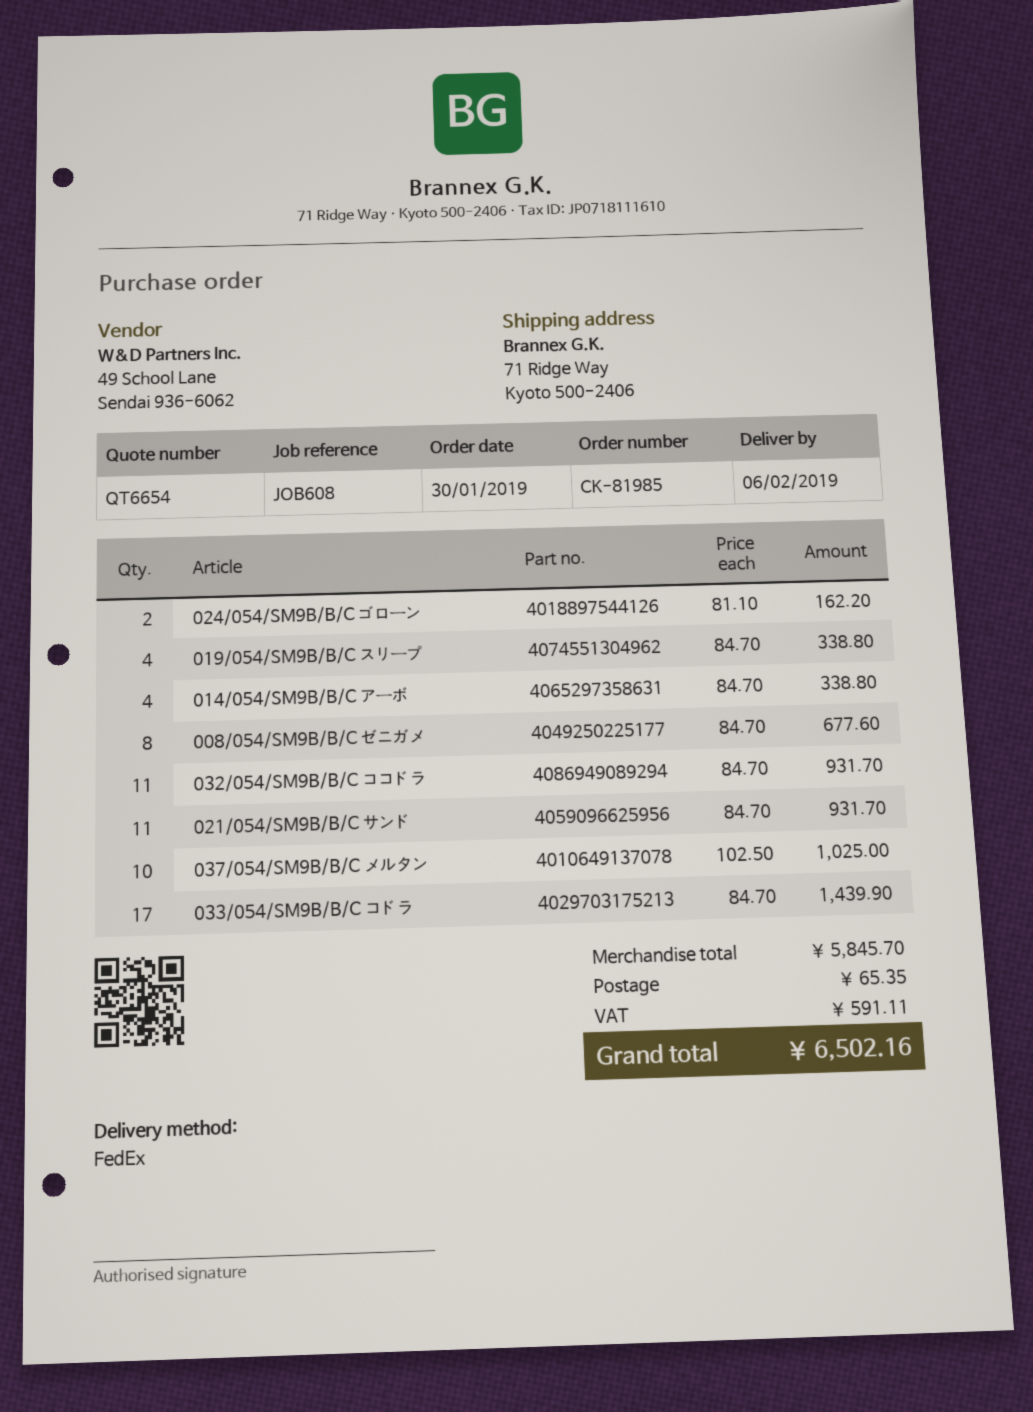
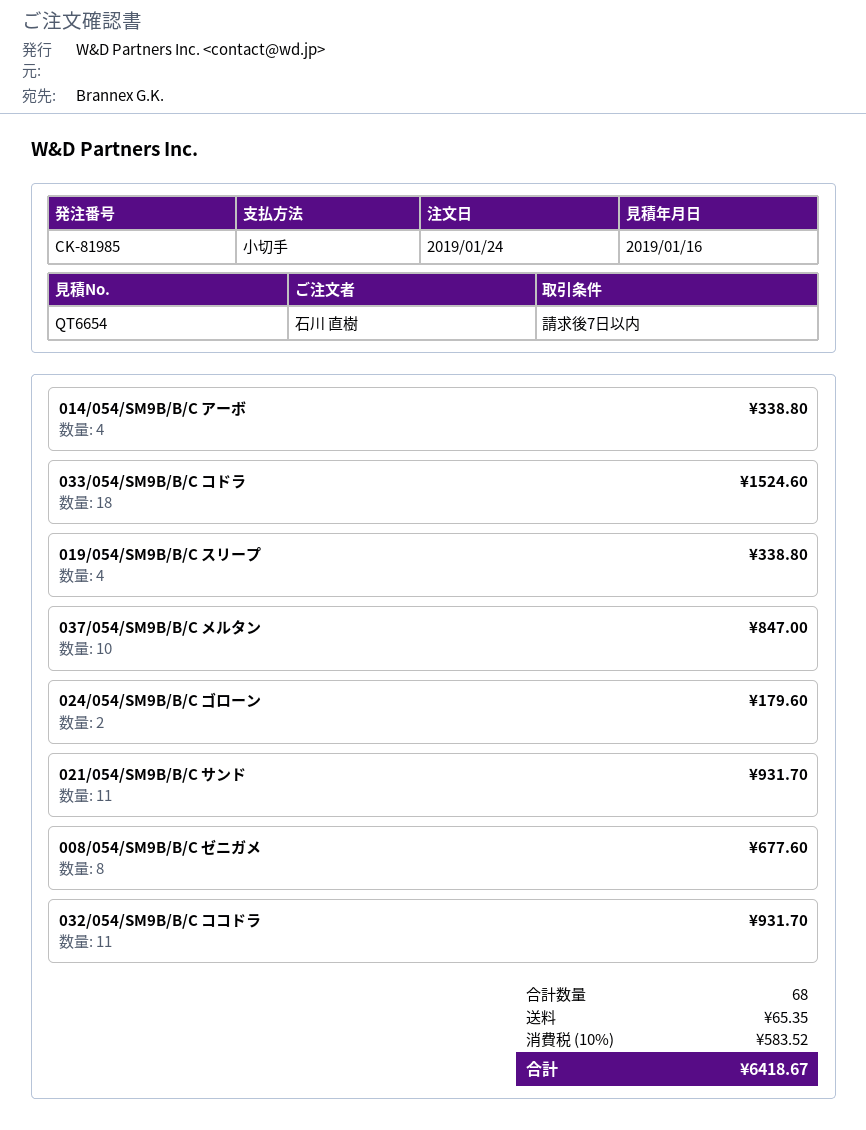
order date: 2019-01-30 -> 2019-01-24
024/054/SM9B/B/C ゴローン: 2 for 162.20 -> 2 for 179.60
037/054/SM9B/B/C メルタン: 10 for 1025.00 -> 10 for 847.00
033/054/SM9B/B/C コドラ: 17 for 1439.90 -> 18 for 1524.60
tax: 591.11 -> 583.52
total: 6502.16 -> 6418.67

